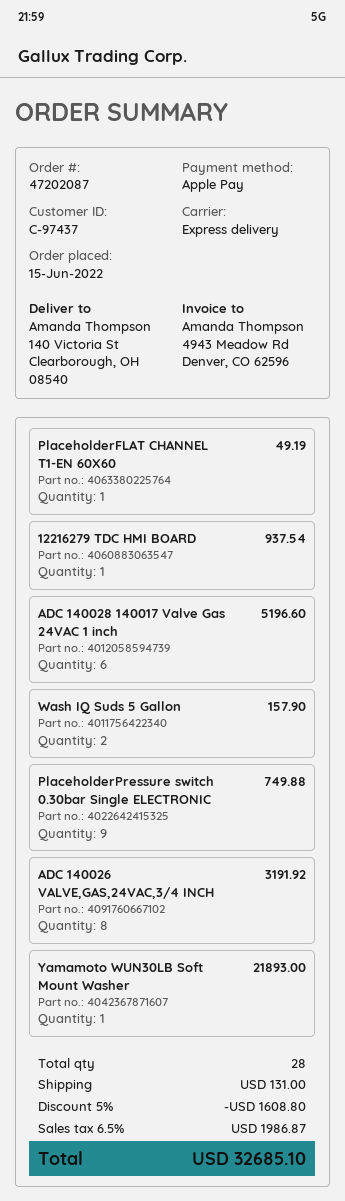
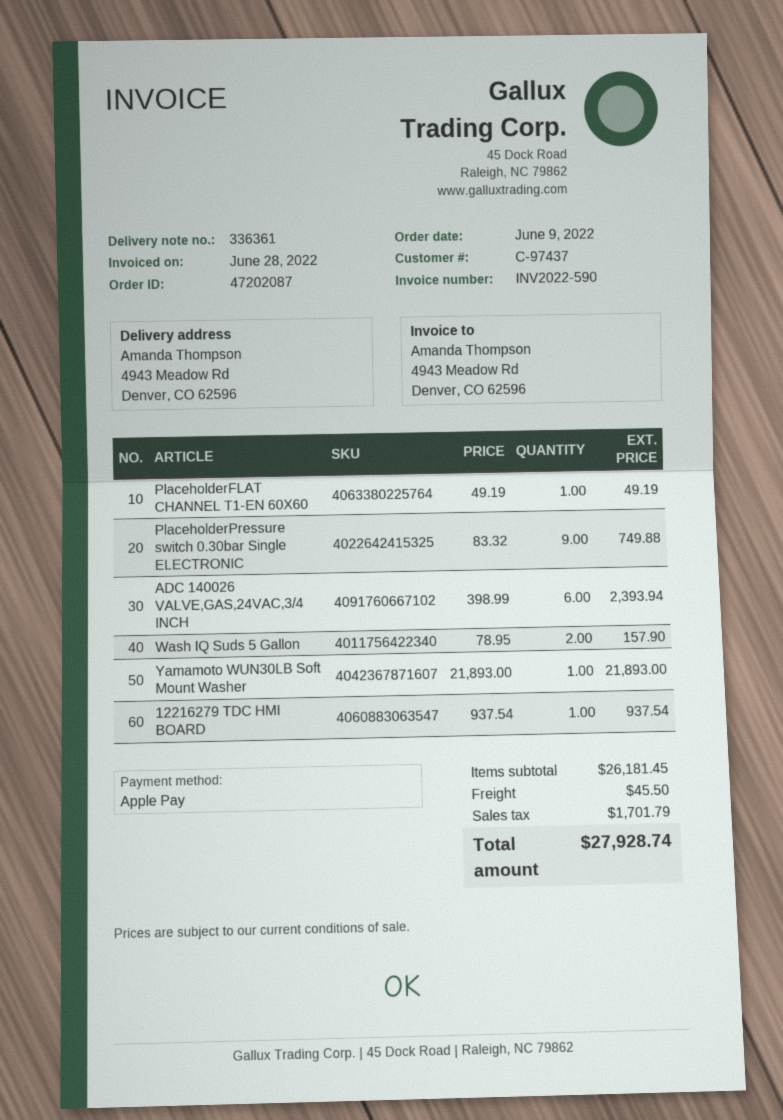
order date: 2022-06-15 -> 2022-06-09
ship to: 140 Victoria St, Clearborough, OH 08540 -> 4943 Meadow Rd, Denver, CO 62596
ADC 140028 140017 Valve Gas 24VAC 1 inch: 6 for 5196.60 -> none
ADC 140026 VALVE,GAS,24VAC,3/4 INCH: 8 for 3191.92 -> 6 for 2393.94
discount: 5% = 1608.80 -> none
shipping: 131.00 -> 45.50
tax: 1986.87 -> 1701.79
total: 32685.10 -> 27928.74

